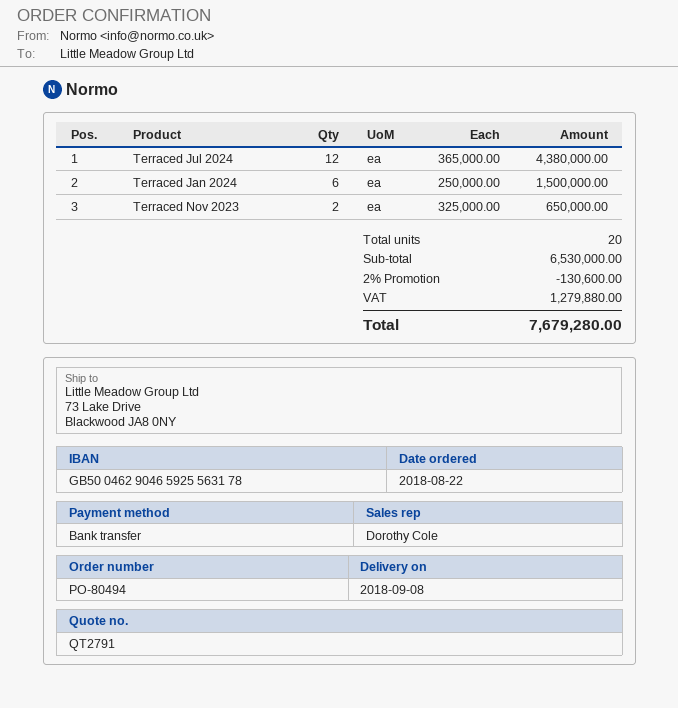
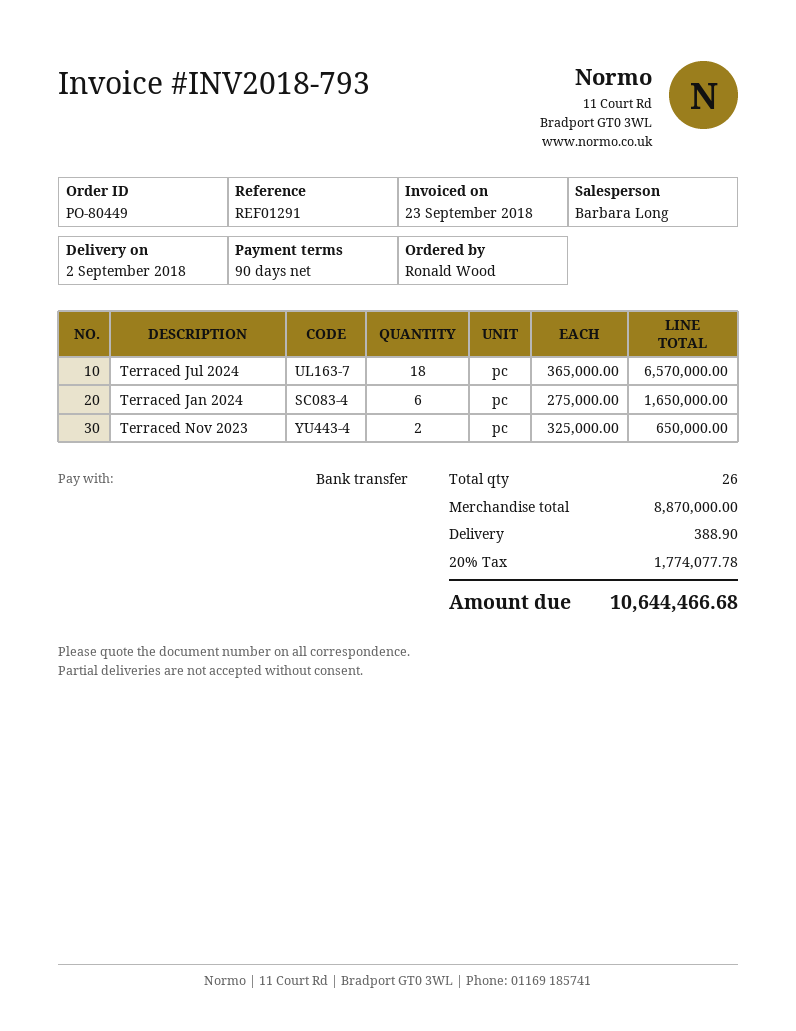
order number: PO-80494 -> PO-80449
delivery date: 2018-09-08 -> 2018-09-02
sales rep: Dorothy Cole -> Barbara Long
Terraced Jul 2024: 12 x 365000.00 = 4380000.00 -> 18 x 365000.00 = 6570000.00
Terraced Jan 2024: 6 x 250000.00 = 1500000.00 -> 6 x 275000.00 = 1650000.00
total quantity: 20 -> 26
subtotal: 6530000.00 -> 8870000.00
discount: 2% = 130600.00 -> none
shipping: none -> 388.90
tax: 1279880.00 -> 1774077.78
total: 7679280.00 -> 10644466.68

